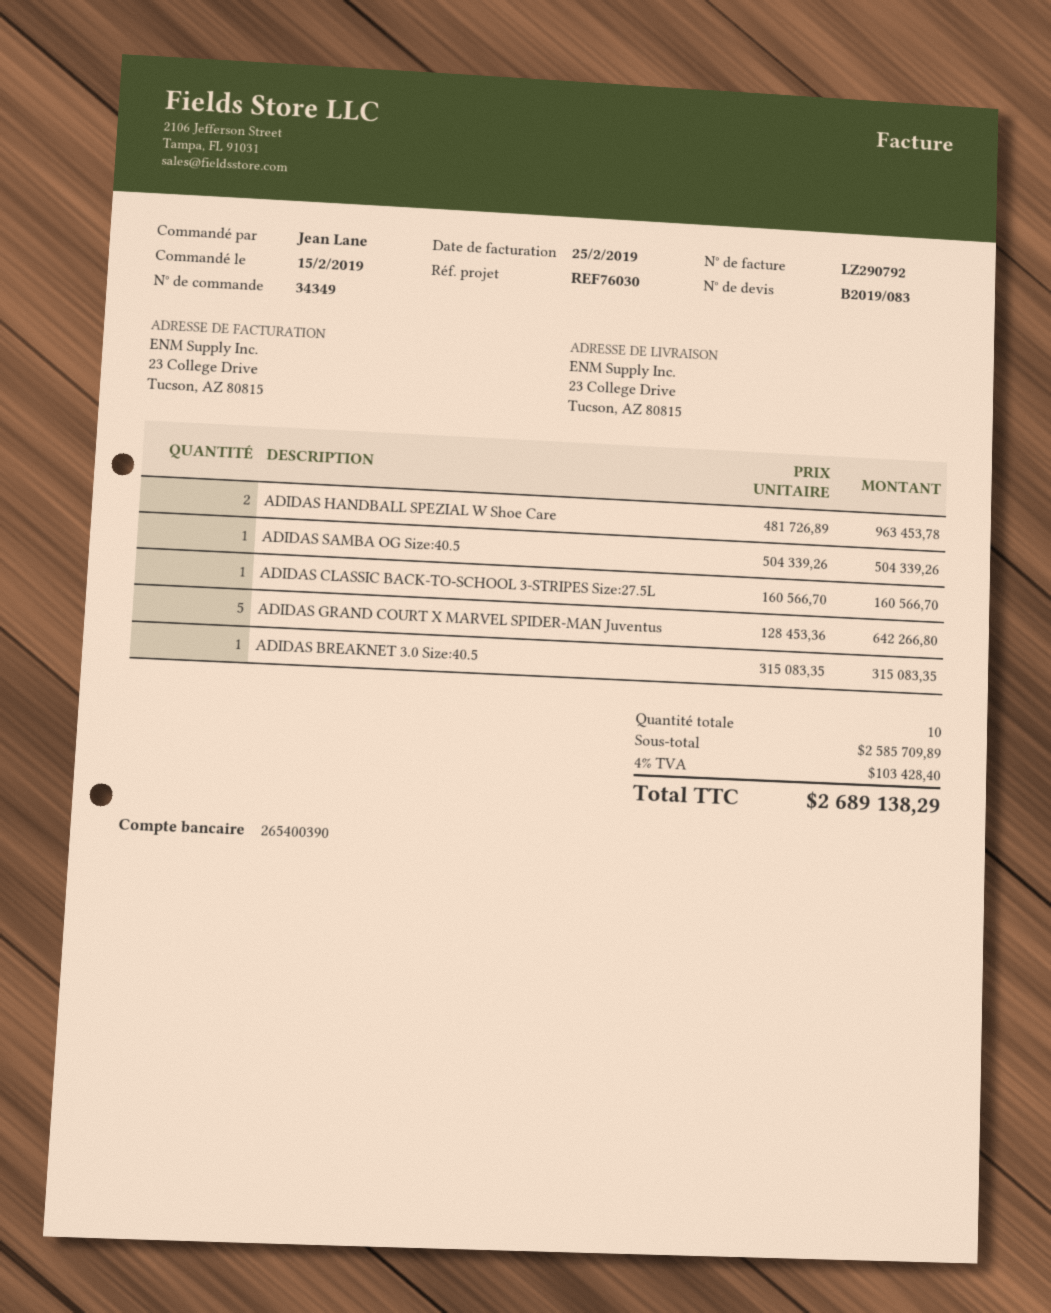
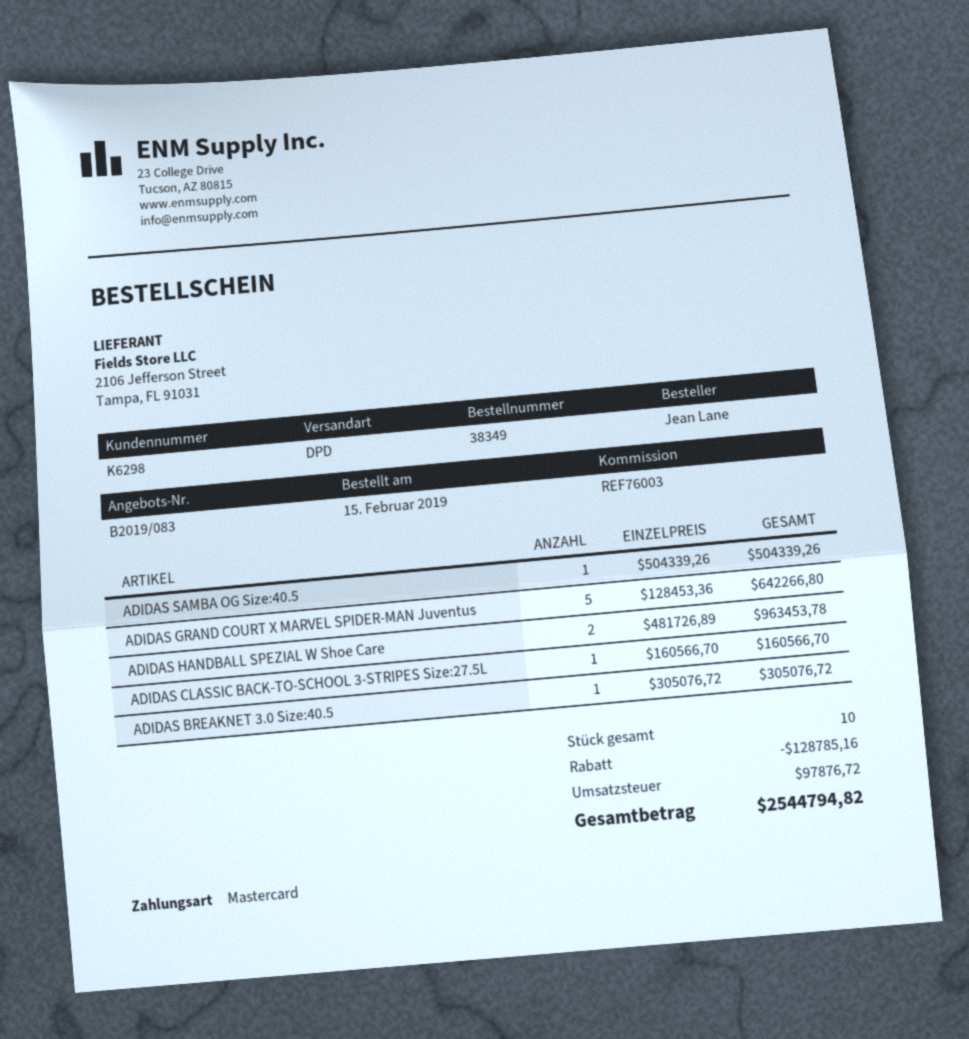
order number: 34349 -> 38349
reference: REF76030 -> REF76003
ADIDAS BREAKNET 3.0 Size:40.5: 1 x 315083.35 = 315083.35 -> 1 x 305076.72 = 305076.72
discount: none -> 128785.16
tax: 103428.40 -> 97876.72
total: 2689138.29 -> 2544794.82

